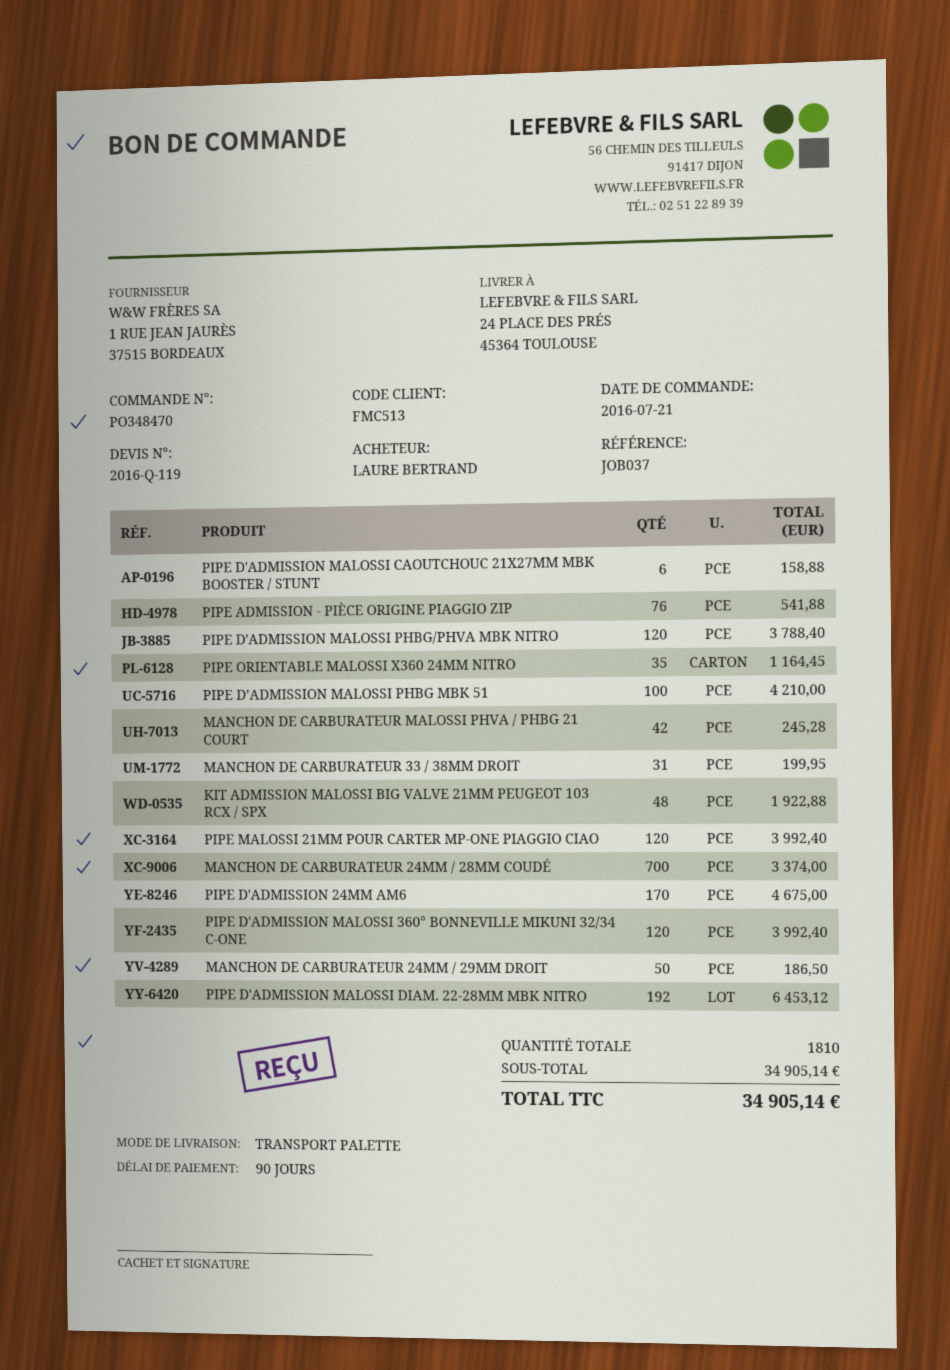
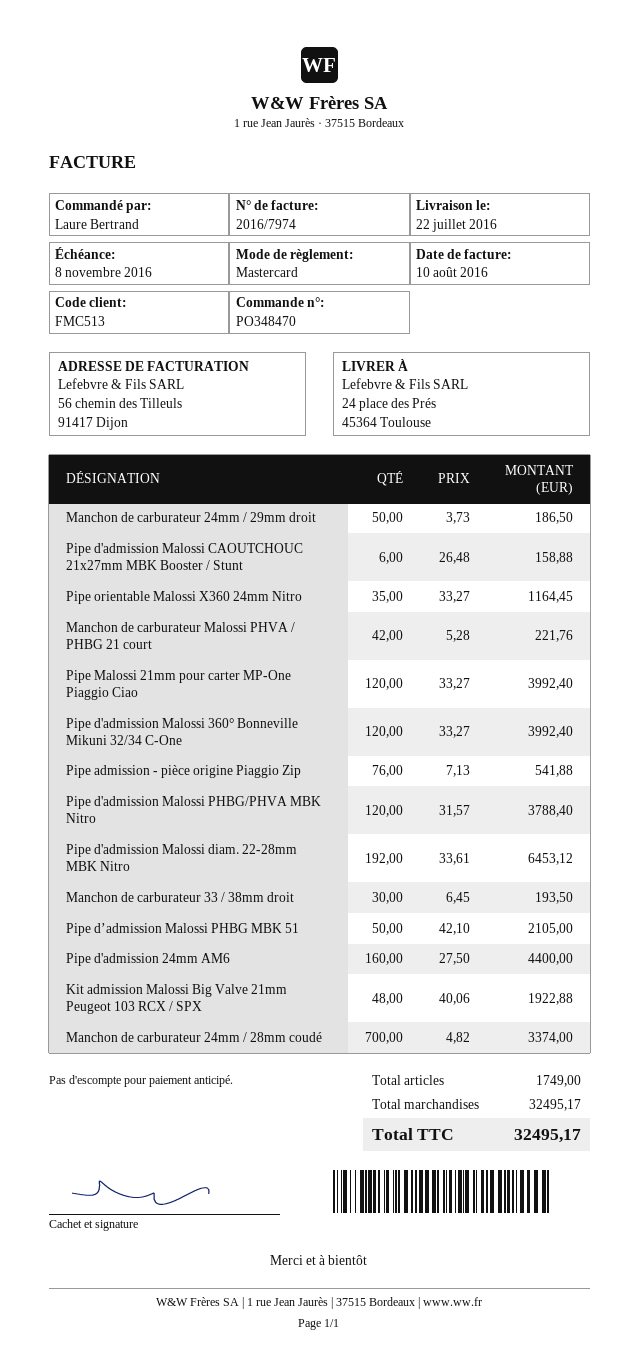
PIPE D’ADMISSION MALOSSI PHBG MBK 51: 100 for 4210.00 -> 50 for 2105.00
MANCHON DE CARBURATEUR MALOSSI PHVA / PHBG 21 COURT: 42 for 245.28 -> 42 for 221.76
MANCHON DE CARBURATEUR 33 / 38MM DROIT: 31 for 199.95 -> 30 for 193.50
PIPE D'ADMISSION 24MM AM6: 170 for 4675.00 -> 160 for 4400.00
total quantity: 1810 -> 1749
subtotal: 34905.14 -> 32495.17
total: 34905.14 -> 32495.17

